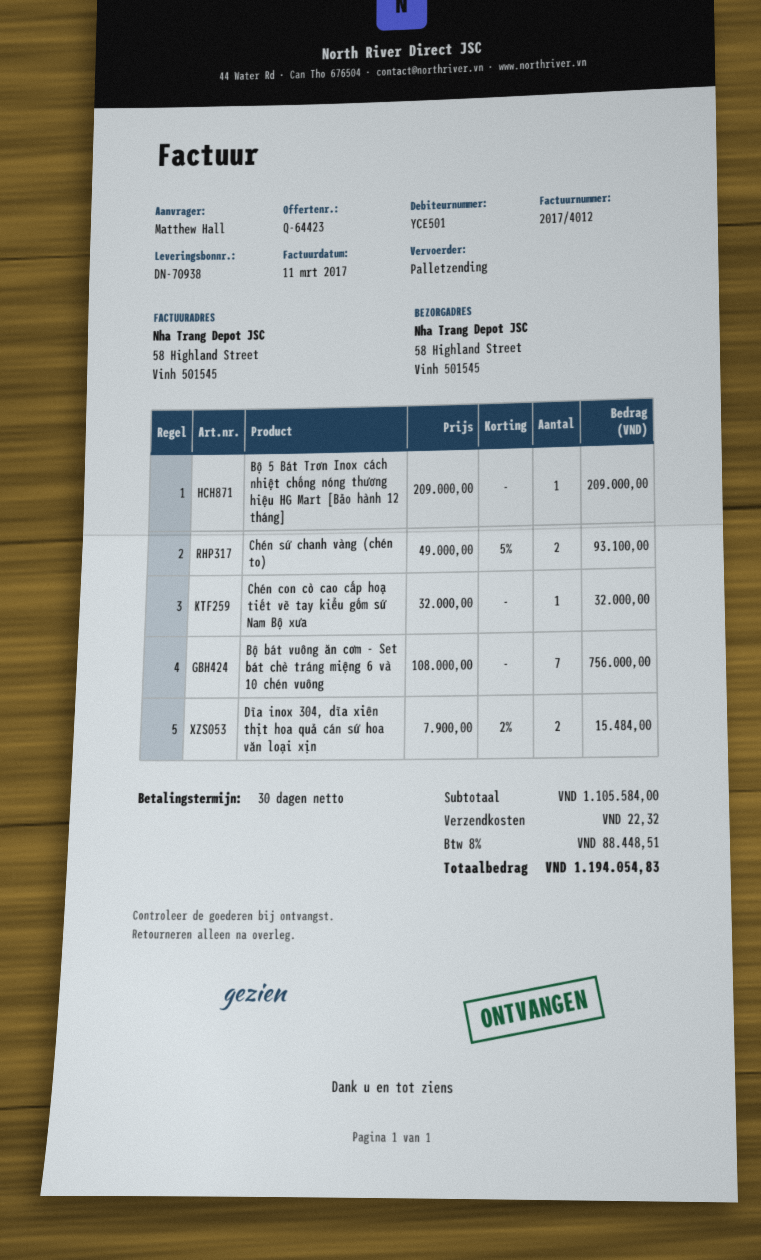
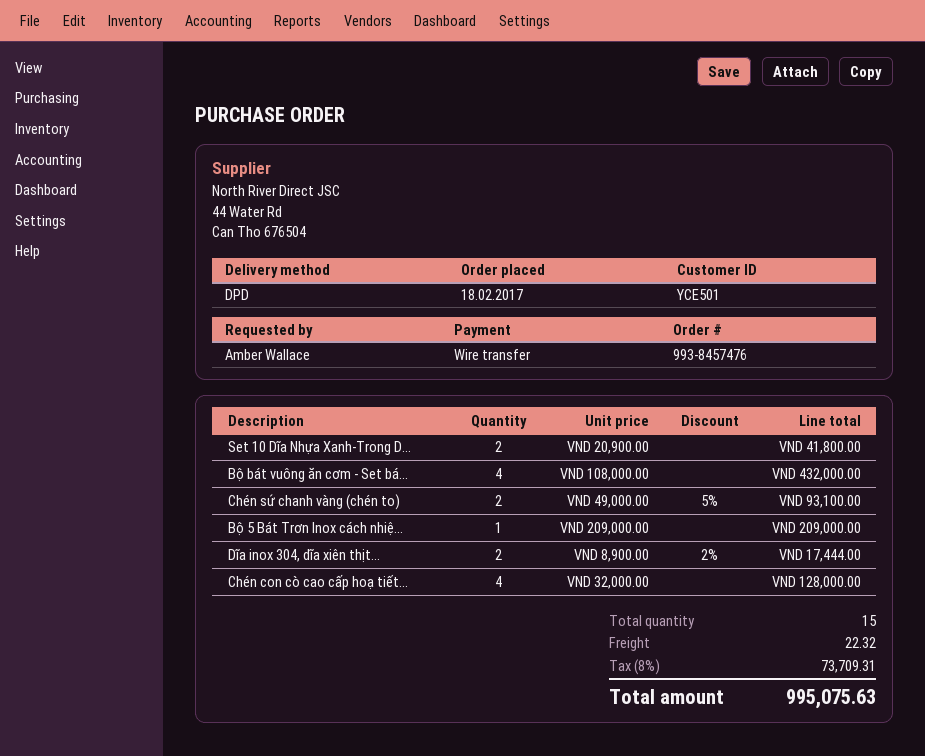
ordered by: Matthew Hall -> Amber Wallace
shipping method: pallet freight -> DPD
Chén con cò cao cấp hoạ tiết vẽ tay kiểu gốm sứ Nam Bộ xưa: 1 x 32000.00 = 32000.00 -> 4 x 32000.00 = 128000.00
Bộ bát vuông ăn cơm - Set bát chè tráng miệng 6 và 10 chén vuông: 7 x 108000.00 = 756000.00 -> 4 x 108000.00 = 432000.00
Dĩa inox 304, dĩa xiên thịt hoa quả cán sứ hoa văn loại xịn: 2 x 7900.00 - 2% = 15484.00 -> 2 x 8900.00 - 2% = 17444.00
Set 10 Dĩa Nhựa Xanh-Trong D...: none -> 2 x 20900.00 = 41800.00
tax: 8% = 88448.51 -> 8% = 73709.31
total: 1194054.83 -> 995075.63

